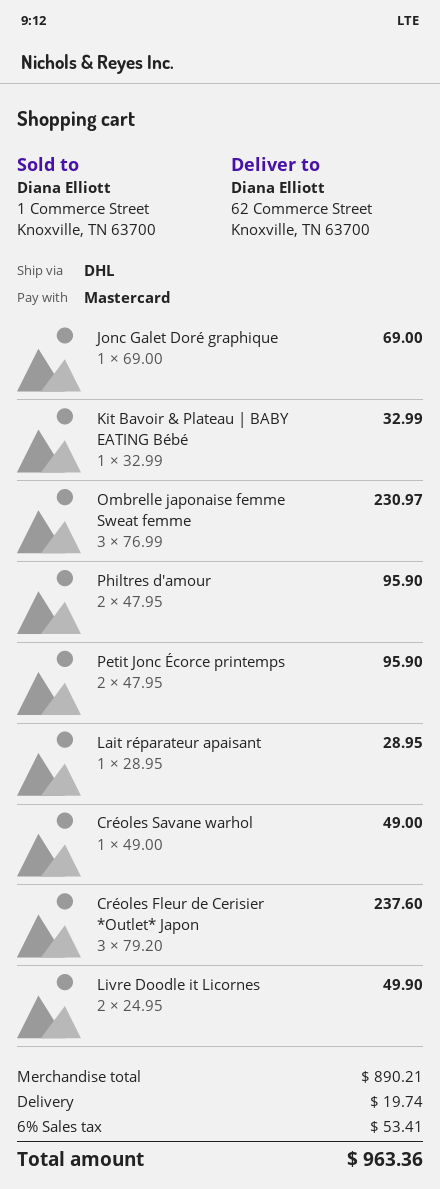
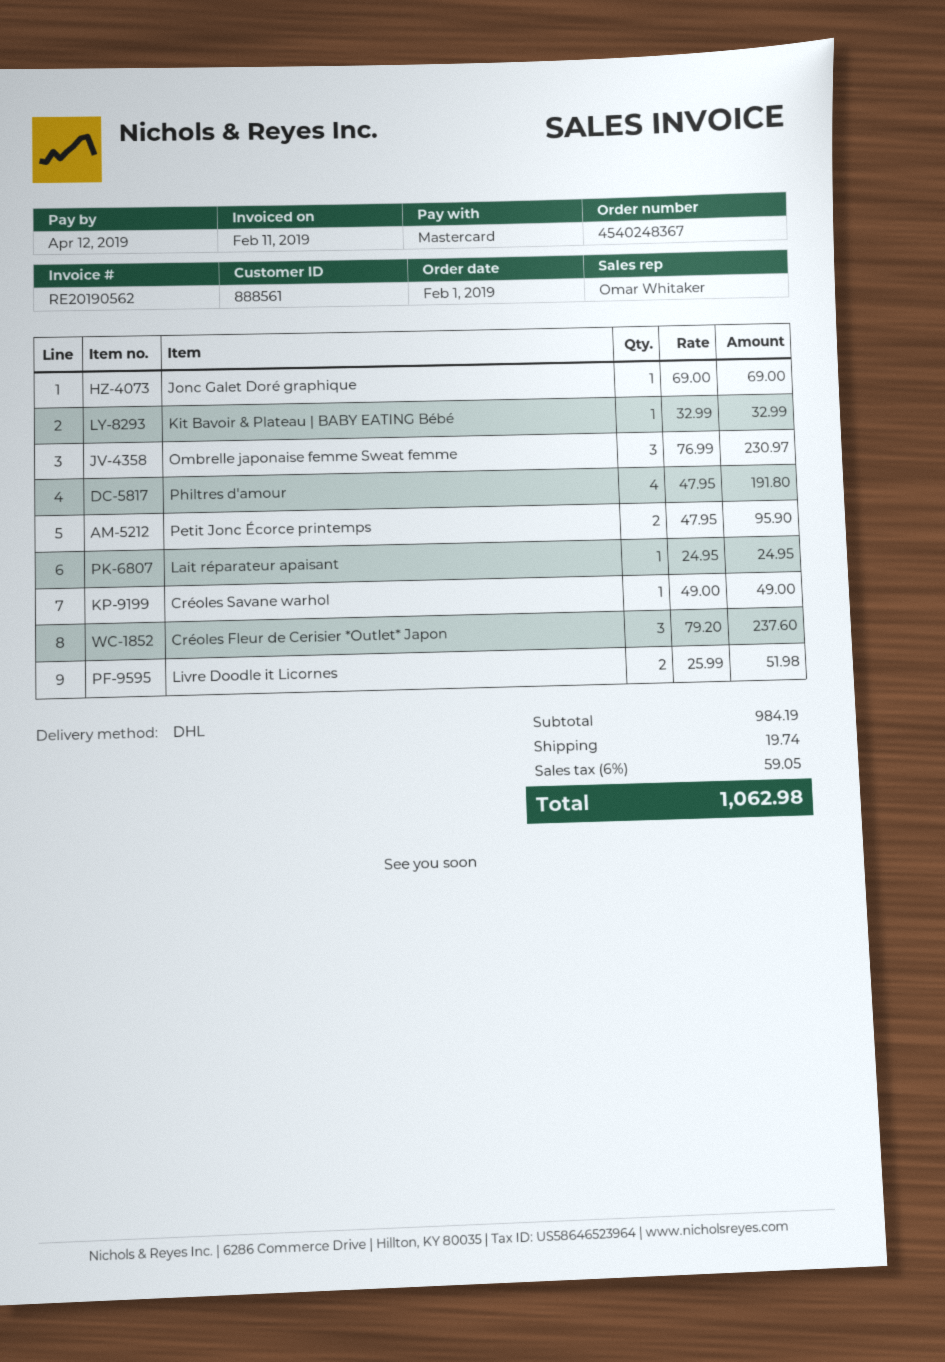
Philtres d'amour: 2 x 47.95 = 95.90 -> 4 x 47.95 = 191.80
Lait réparateur apaisant: 1 x 28.95 = 28.95 -> 1 x 24.95 = 24.95
Livre Doodle it Licornes: 2 x 24.95 = 49.90 -> 2 x 25.99 = 51.98
subtotal: 890.21 -> 984.19
tax: 6% = 53.41 -> 6% = 59.05
total: 963.36 -> 1062.98

